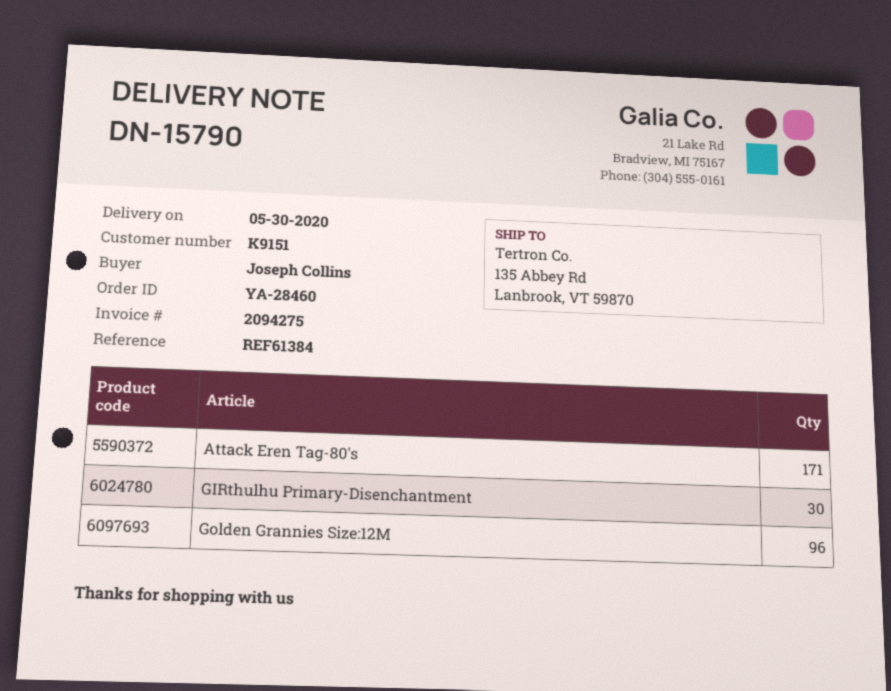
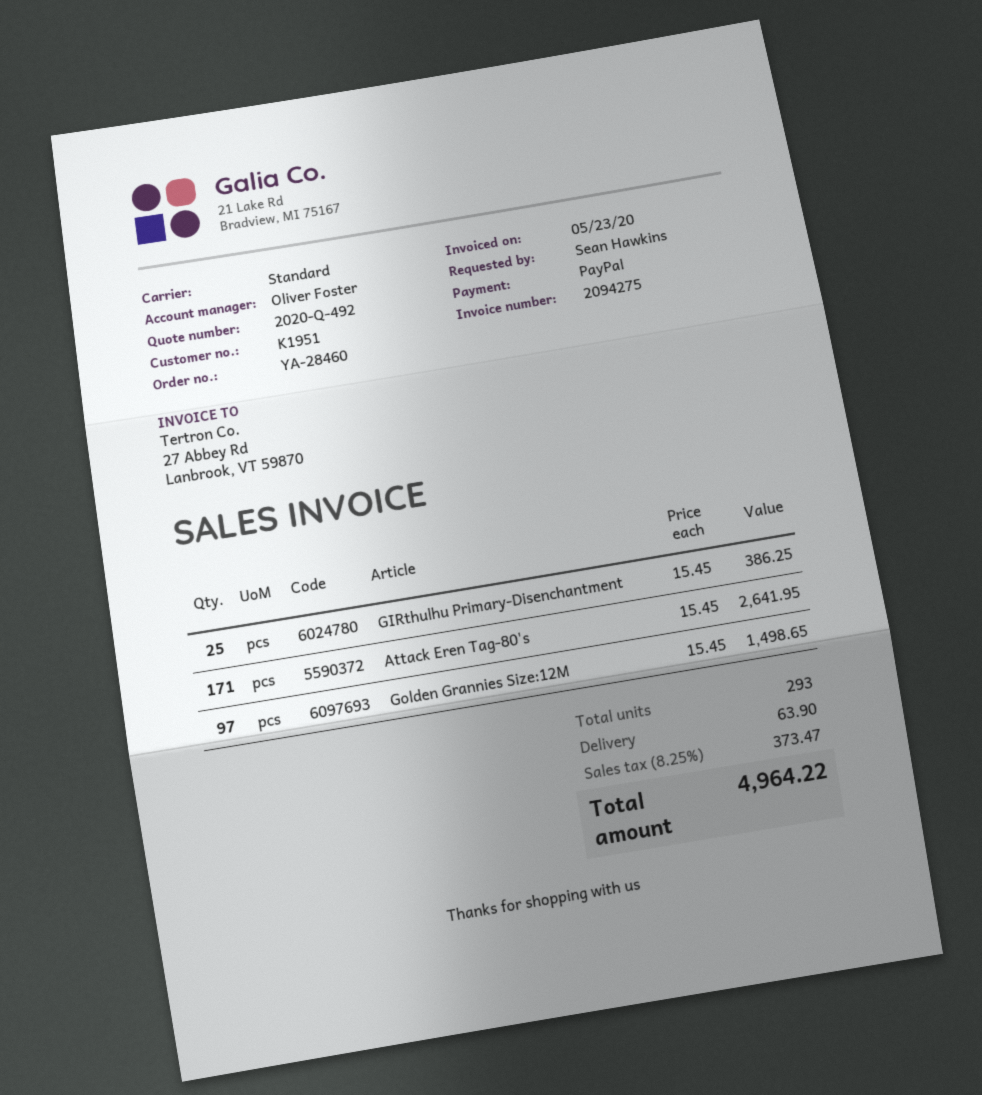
customer number: K9151 -> K1951
ordered by: Joseph Collins -> Sean Hawkins
GIRthulhu Primary-Disenchantment: 30 -> 25
Golden Grannies Size:12M: 96 -> 97

